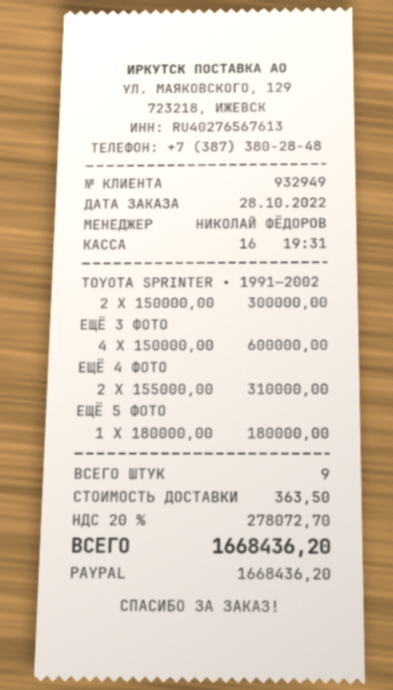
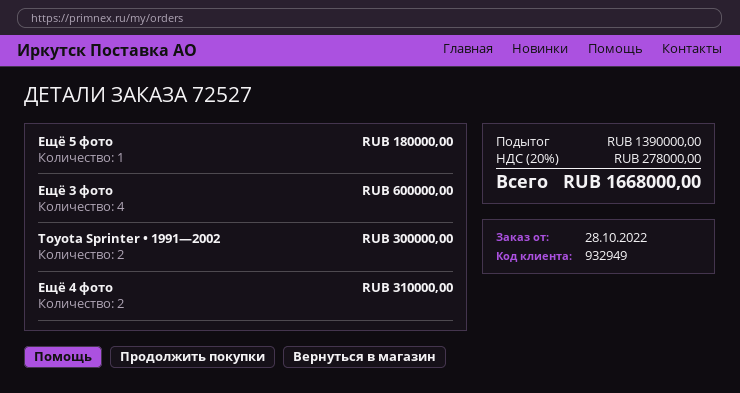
shipping: 363.50 -> none
tax: 20% = 278072.70 -> 20% = 278000.00
total: 1668436.20 -> 1668000.00

